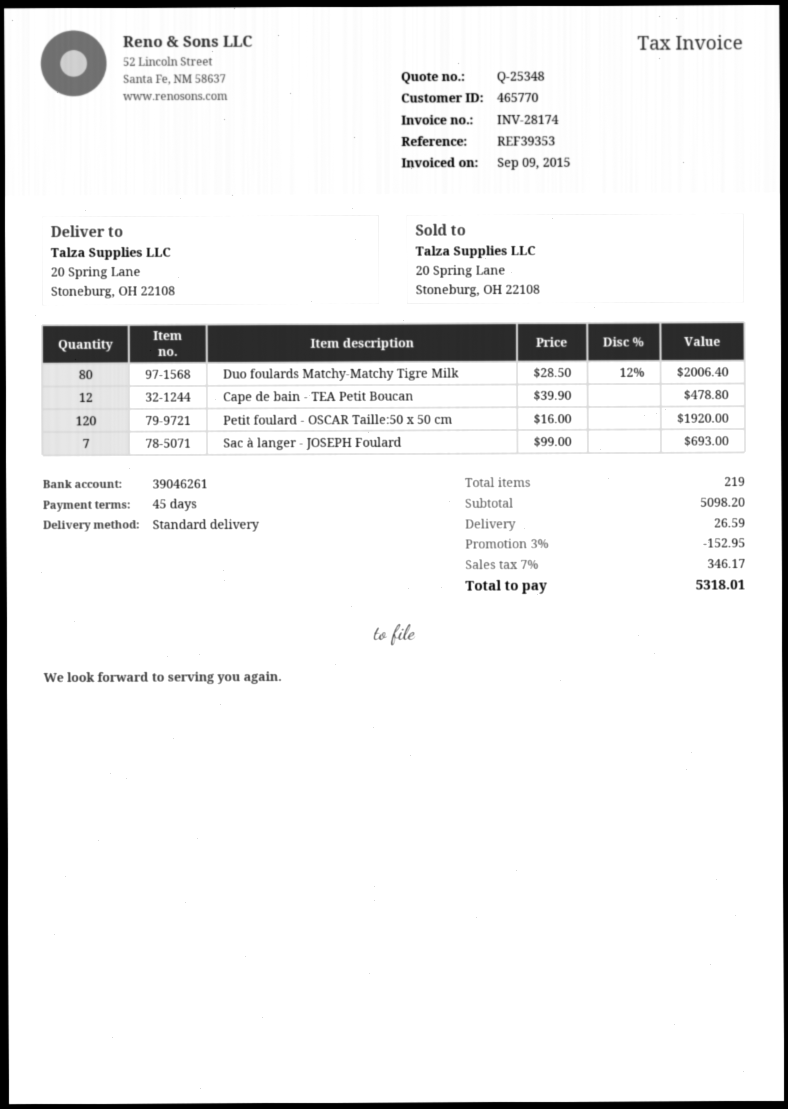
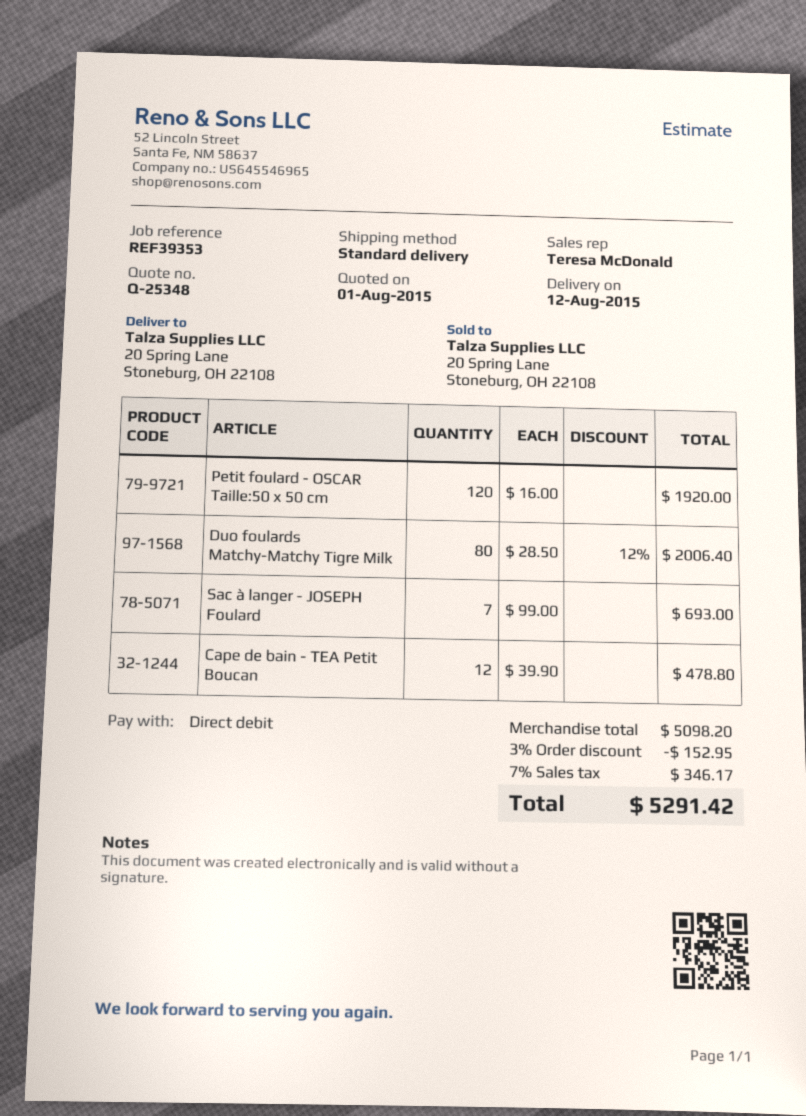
shipping: 26.59 -> none
total: 5318.01 -> 5291.42

